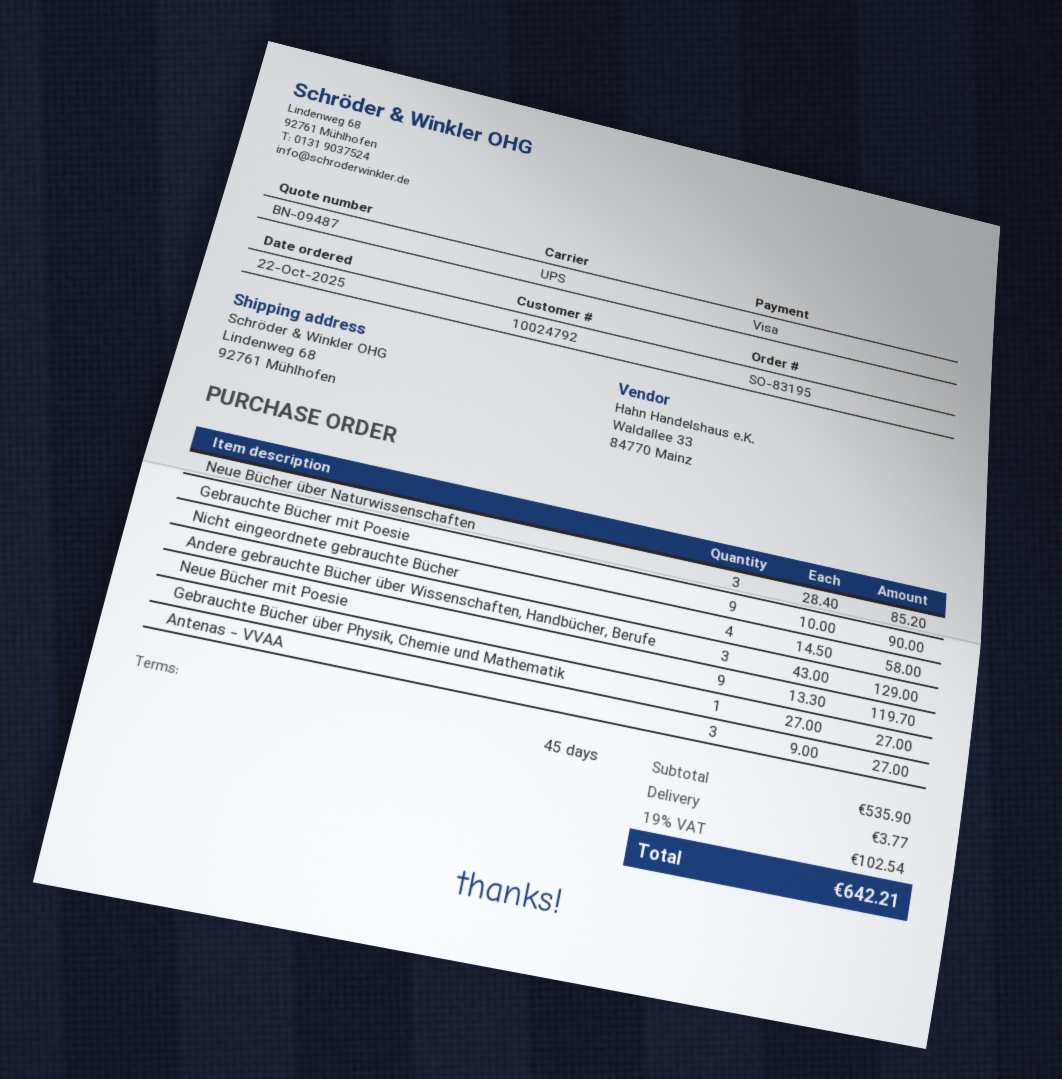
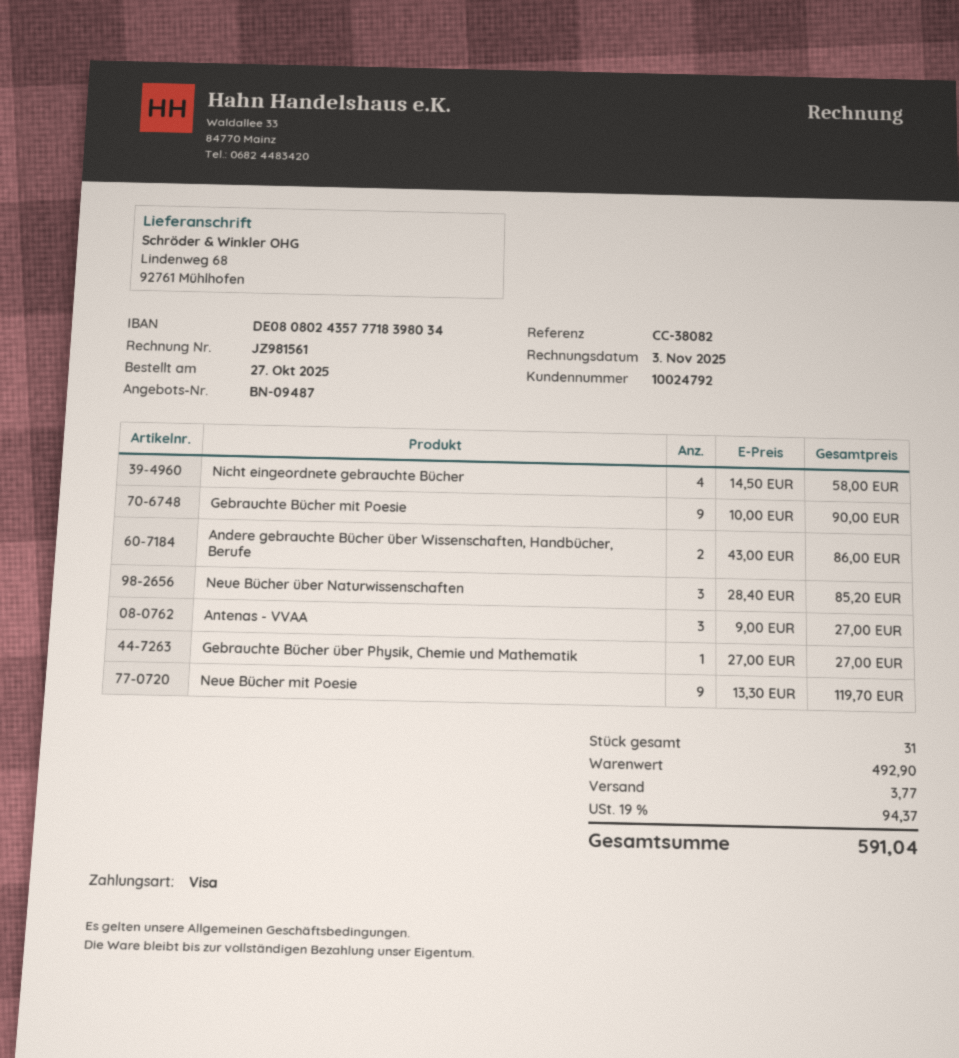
order date: 2025-10-22 -> 2025-10-27
Andere gebrauchte Bücher über Wissenschaften, Handbücher, Berufe: 3 x 43.00 = 129.00 -> 2 x 43.00 = 86.00
subtotal: 535.90 -> 492.90
tax: 19% = 102.54 -> 19% = 94.37
total: 642.21 -> 591.04

